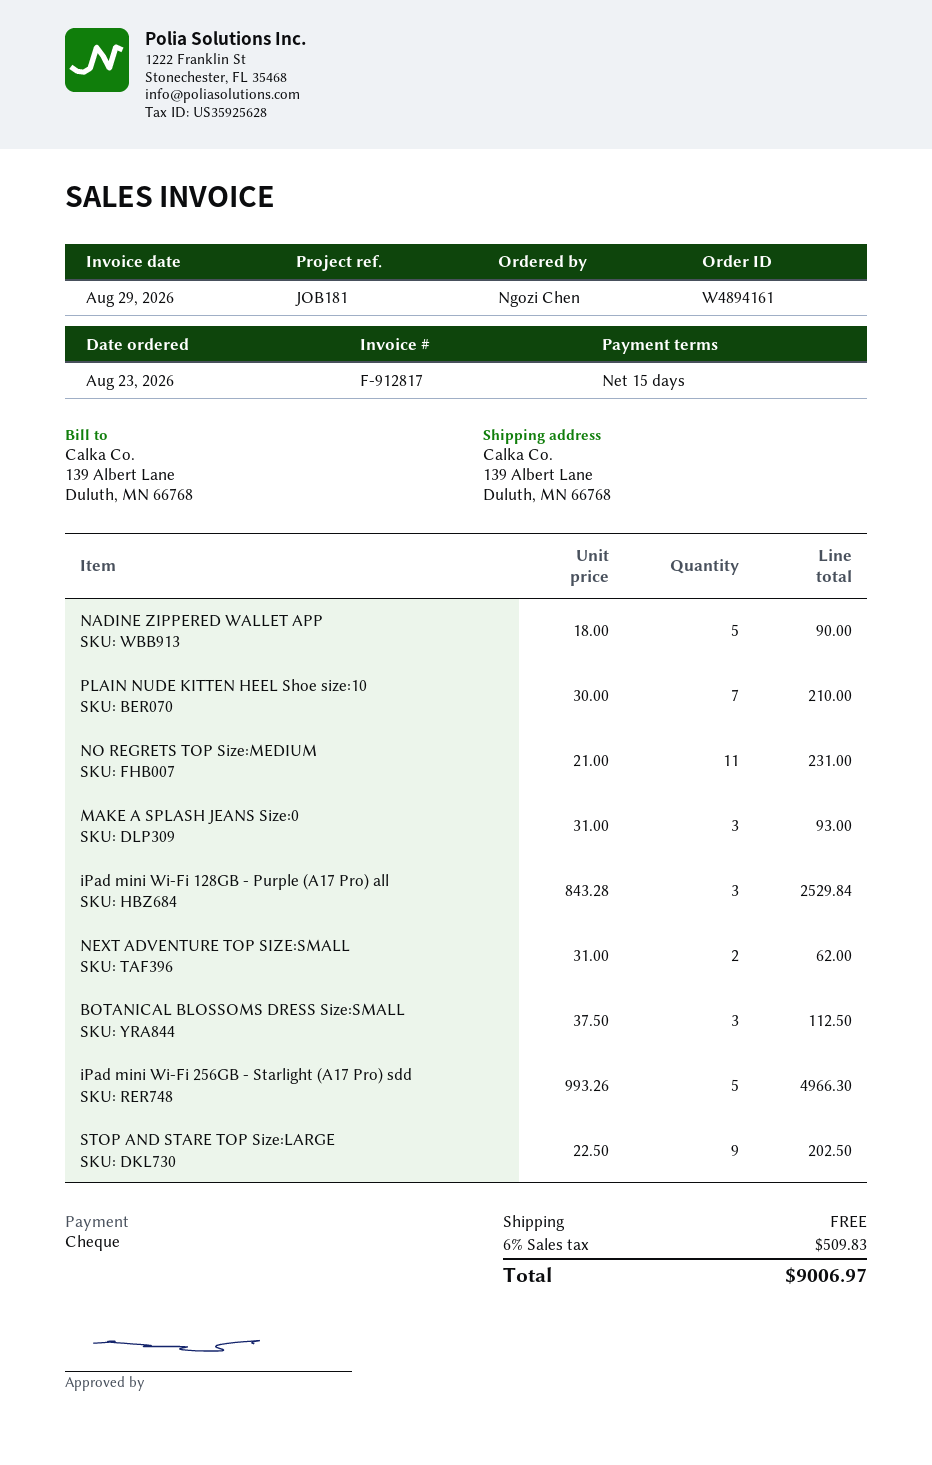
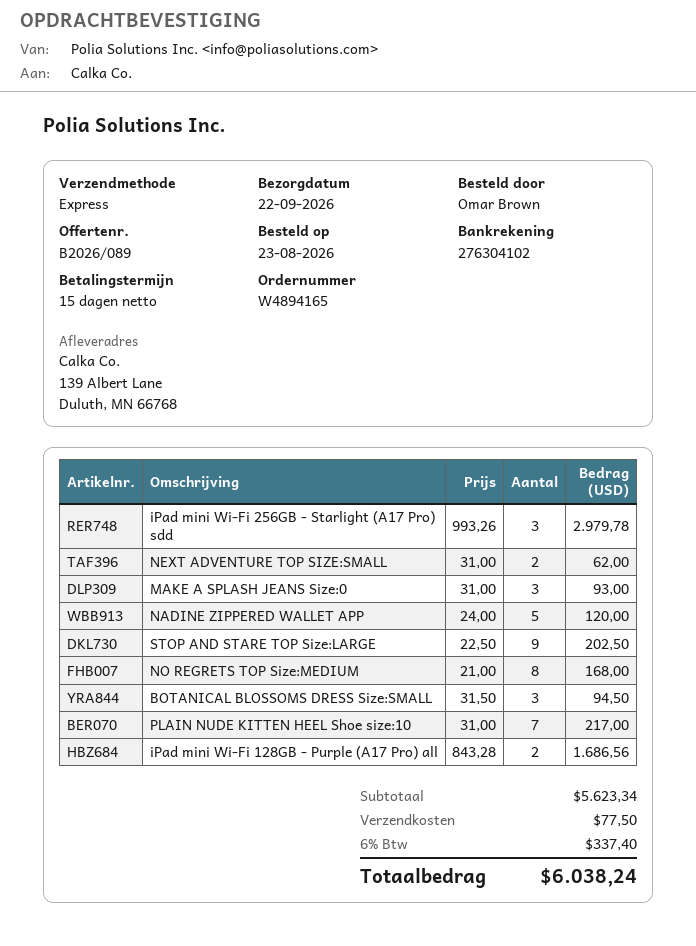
order number: W4894161 -> W4894165
ordered by: Ngozi Chen -> Omar Brown
NADINE ZIPPERED WALLET APP: 5 x 18.00 = 90.00 -> 5 x 24.00 = 120.00
PLAIN NUDE KITTEN HEEL Shoe size:10: 7 x 30.00 = 210.00 -> 7 x 31.00 = 217.00
NO REGRETS TOP Size:MEDIUM: 11 x 21.00 = 231.00 -> 8 x 21.00 = 168.00
iPad mini Wi-Fi 128GB - Purple (A17 Pro) all: 3 x 843.28 = 2529.84 -> 2 x 843.28 = 1686.56
BOTANICAL BLOSSOMS DRESS Size:SMALL: 3 x 37.50 = 112.50 -> 3 x 31.50 = 94.50
iPad mini Wi-Fi 256GB - Starlight (A17 Pro) sdd: 5 x 993.26 = 4966.30 -> 3 x 993.26 = 2979.78
shipping: 0.00 -> 77.50
tax: 6% = 509.83 -> 6% = 337.40
total: 9006.97 -> 6038.24

